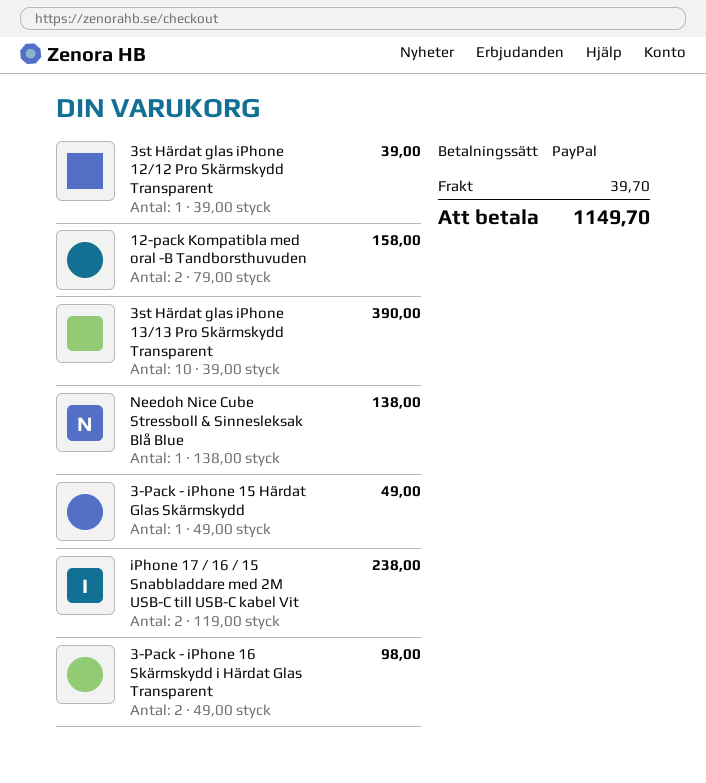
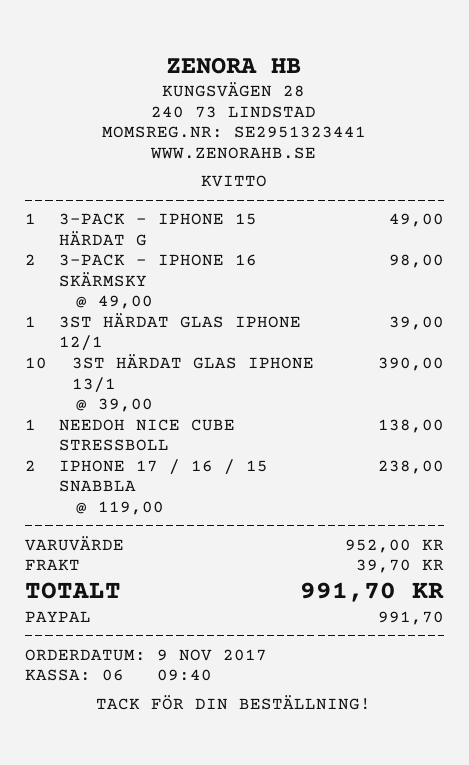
12-pack Kompatibla med oral -B Tandborsthuvuden: 2 x 79.00 = 158.00 -> none
total: 1149.70 -> 991.70

